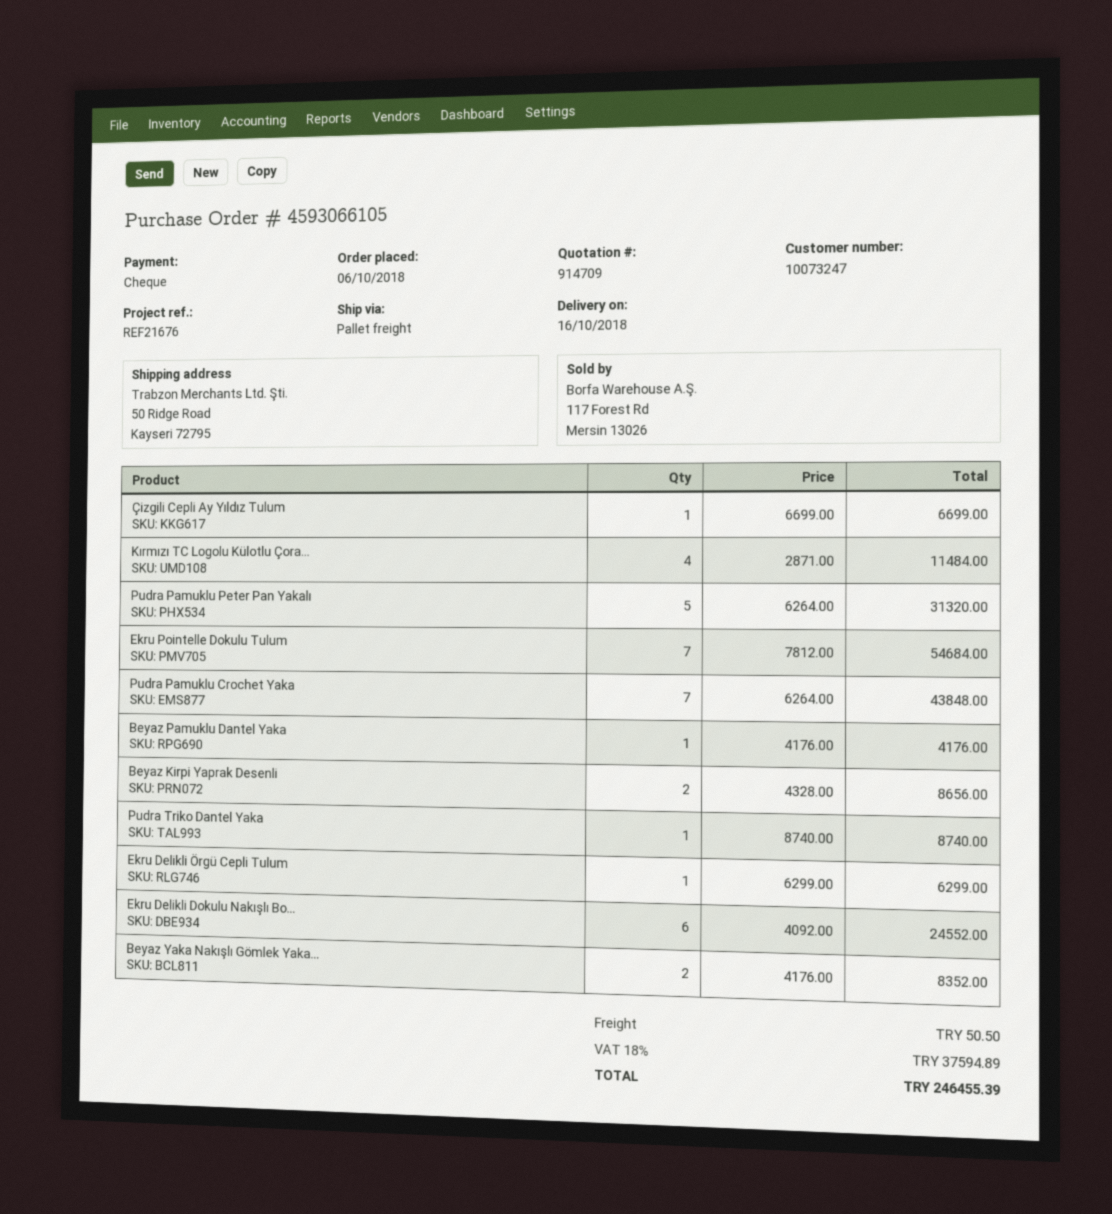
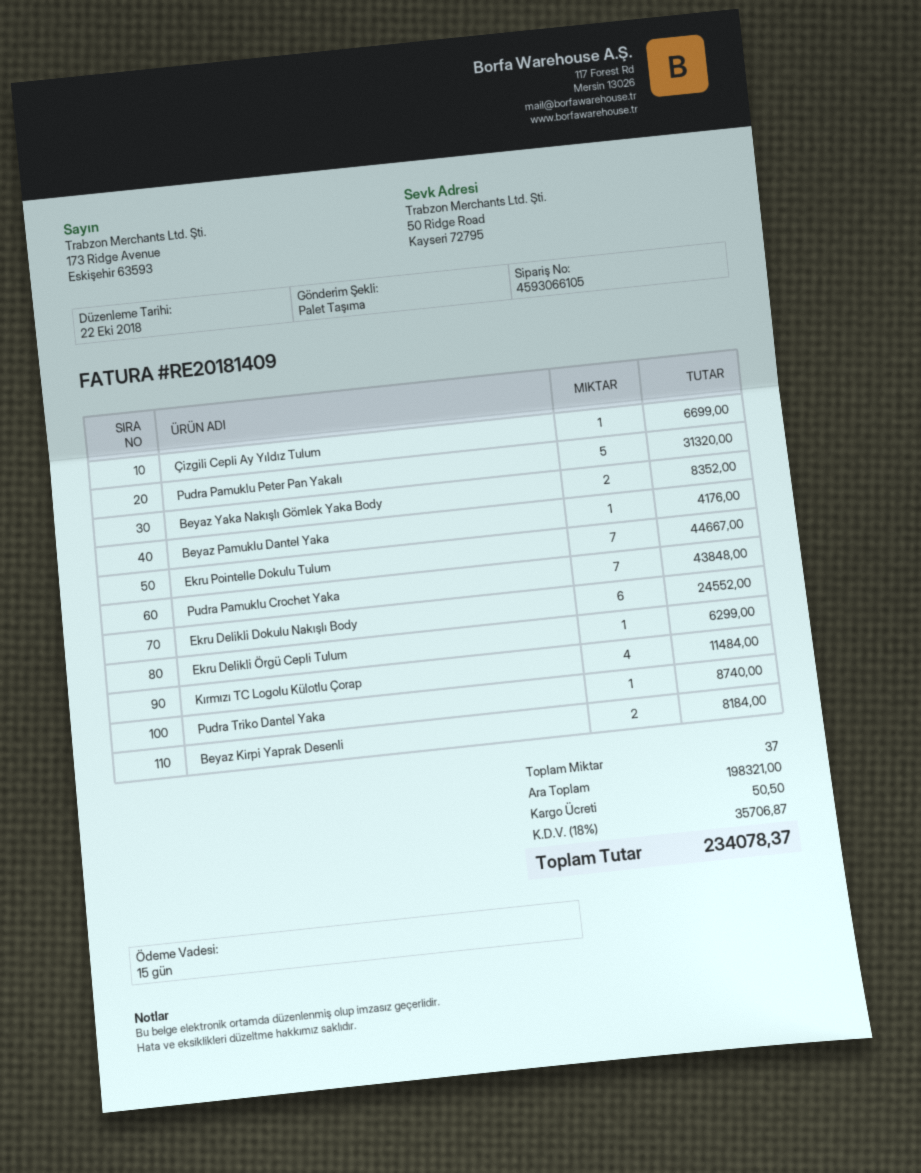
Ekru Pointelle Dokulu Tulum: 7 for 54684.00 -> 7 for 44667.00
Beyaz Kirpi Yaprak Desenli: 2 for 8656.00 -> 2 for 8184.00
tax: 18% = 37594.89 -> 18% = 35706.87
total: 246455.39 -> 234078.37

